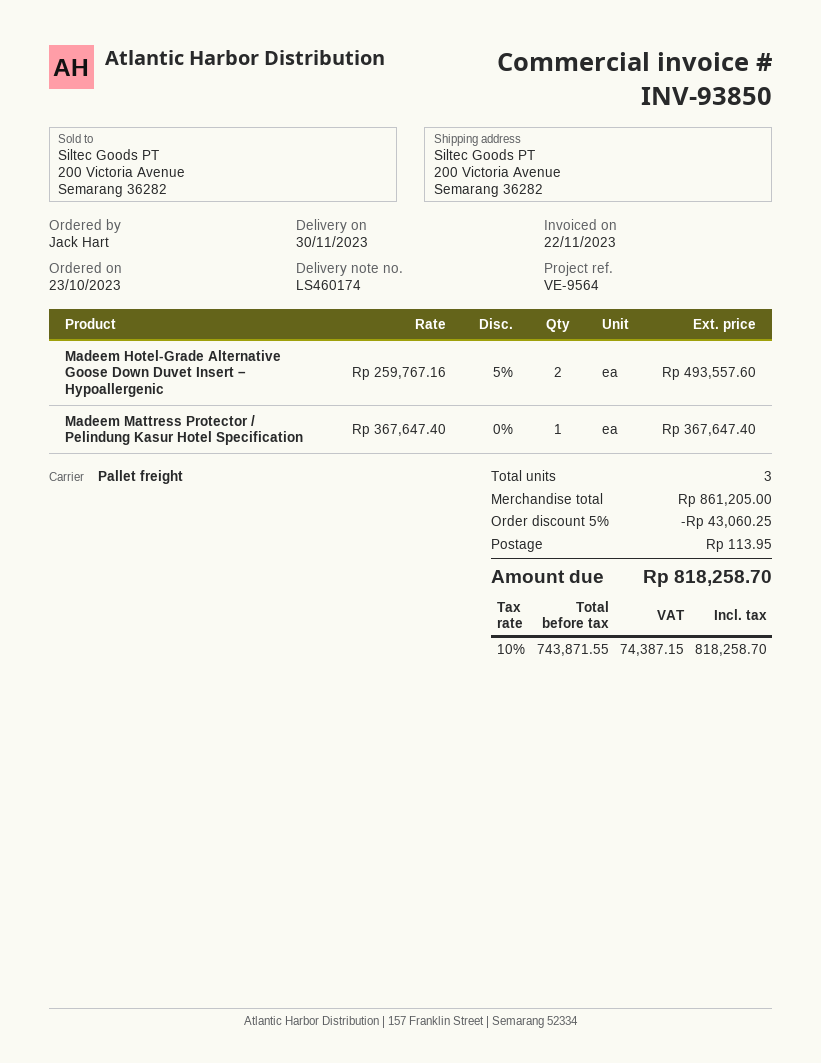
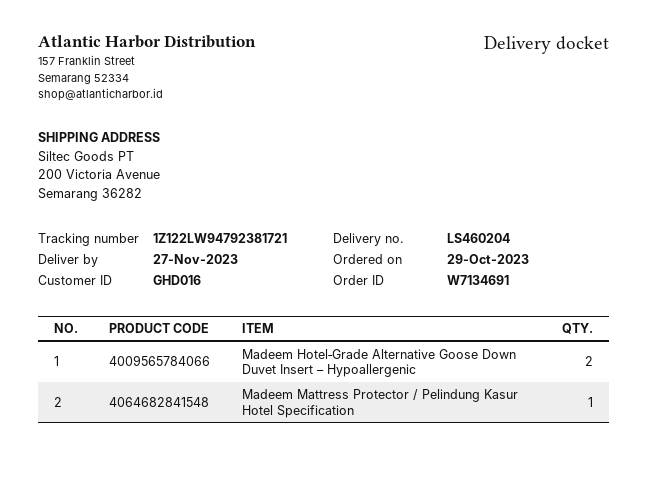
order date: 2023-10-23 -> 2023-10-29
delivery note number: LS460174 -> LS460204
delivery date: 2023-11-30 -> 2023-11-27

